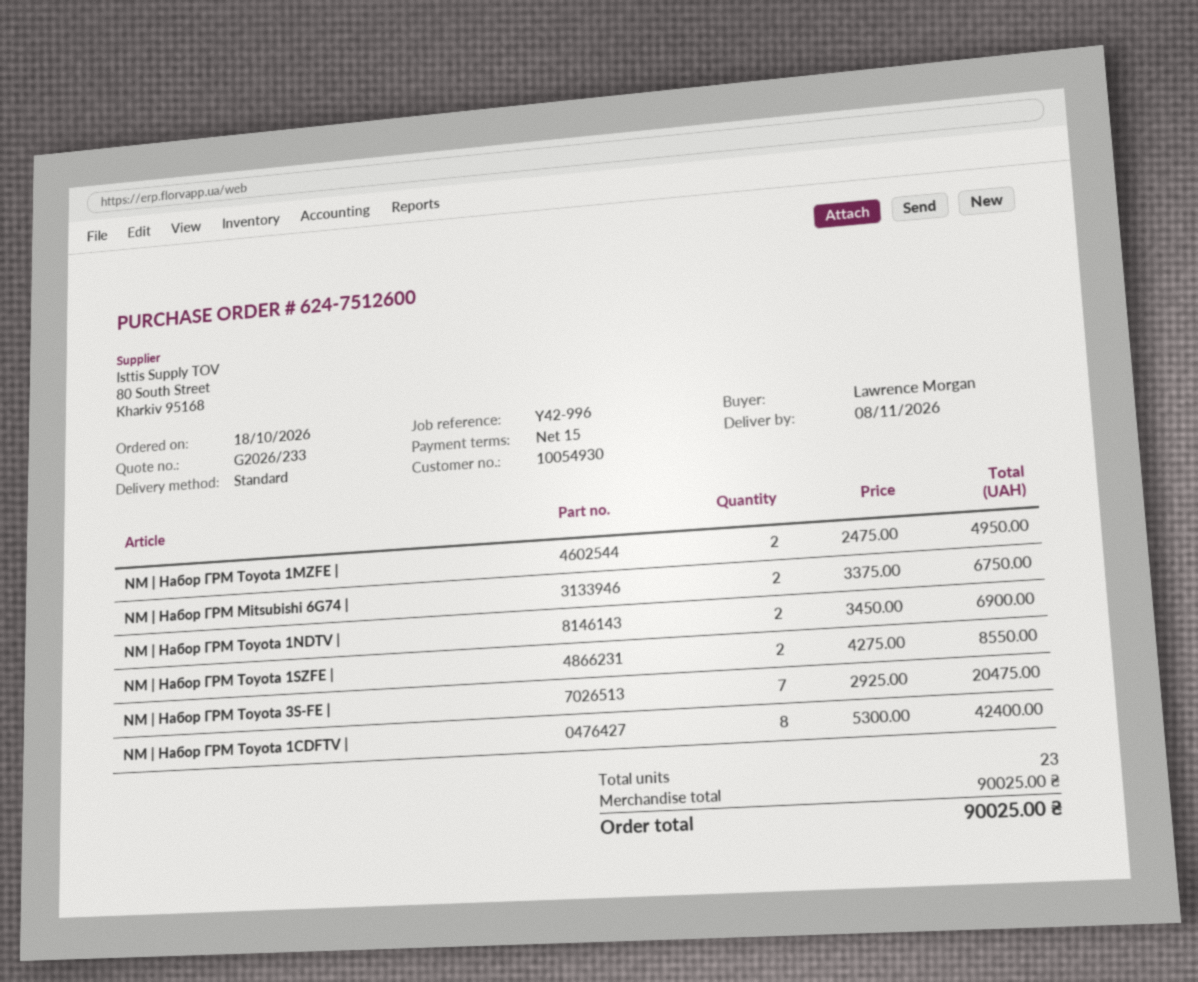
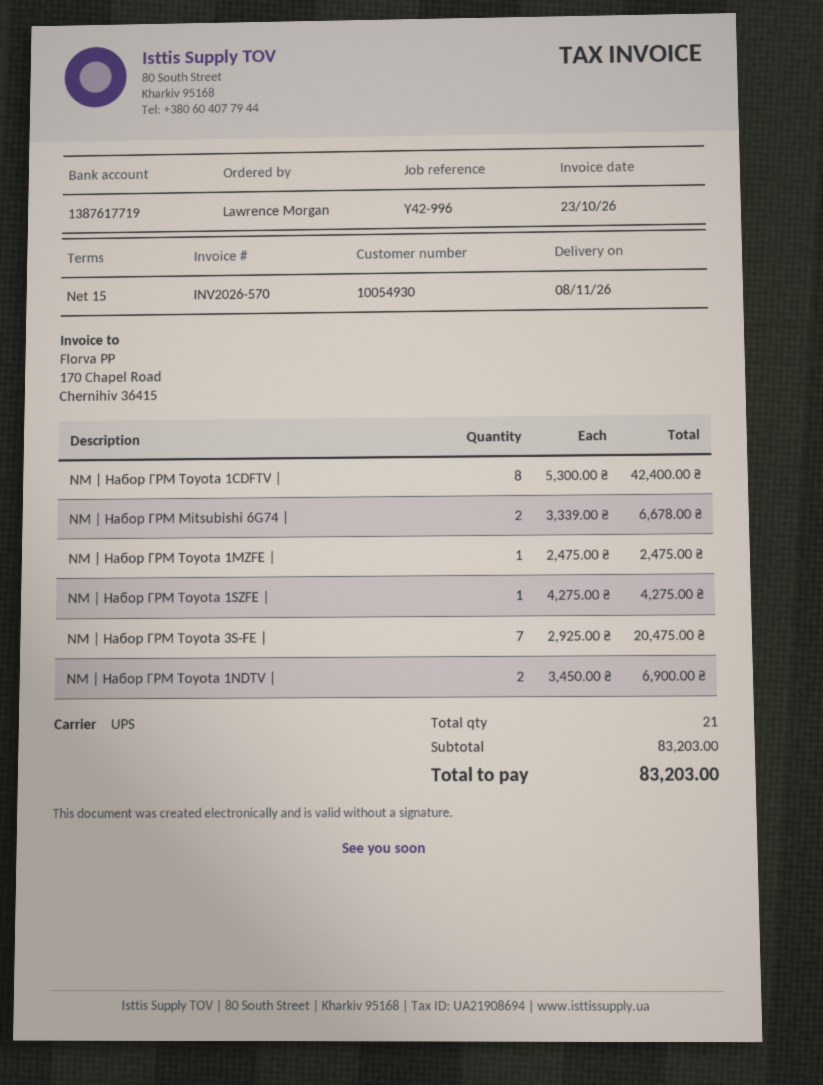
shipping method: standard -> UPS
NM | Набор ГРМ Toyota 1MZFE |: 2 x 2475.00 = 4950.00 -> 1 x 2475.00 = 2475.00
NM | Набор ГРМ Mitsubishi 6G74 |: 2 x 3375.00 = 6750.00 -> 2 x 3339.00 = 6678.00
NM | Набор ГРМ Toyota 1SZFE |: 2 x 4275.00 = 8550.00 -> 1 x 4275.00 = 4275.00
total quantity: 23 -> 21
subtotal: 90025.00 -> 83203.00
total: 90025.00 -> 83203.00

